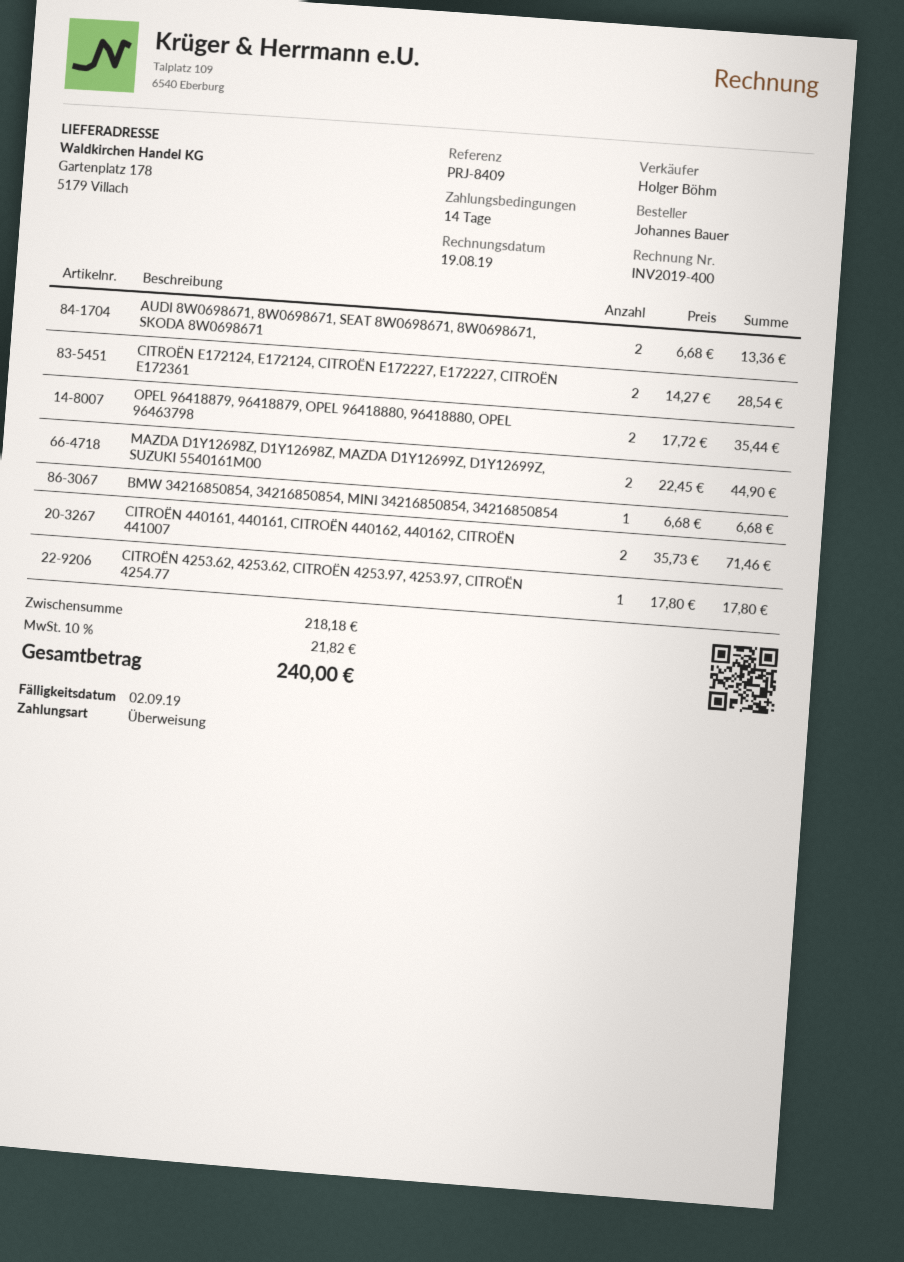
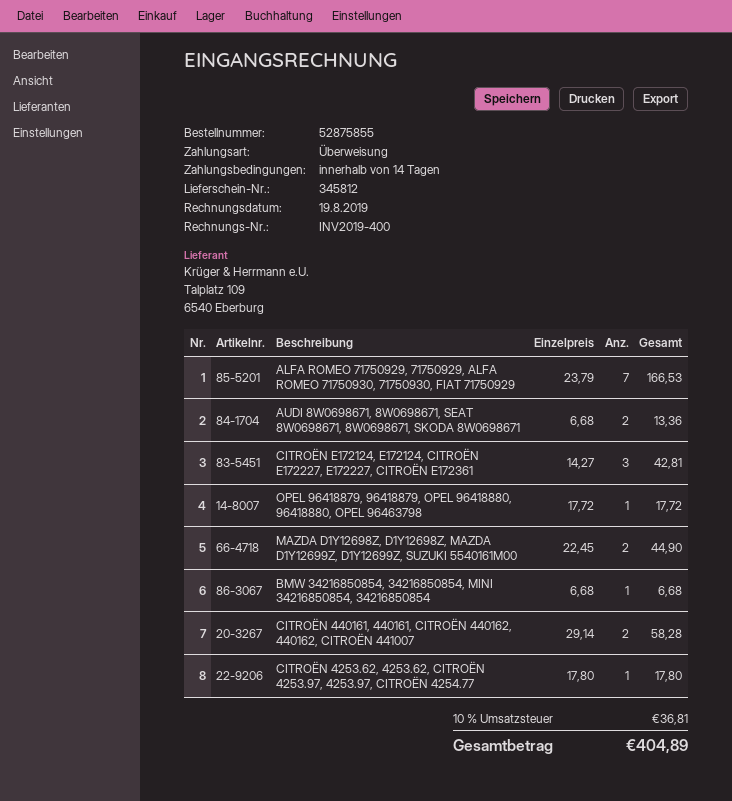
CITROËN E172124, E172124, CITROËN E172227, E172227, CITROËN E172361: 2 x 14.27 = 28.54 -> 3 x 14.27 = 42.81
OPEL 96418879, 96418879, OPEL 96418880, 96418880, OPEL 96463798: 2 x 17.72 = 35.44 -> 1 x 17.72 = 17.72
CITROËN 440161, 440161, CITROËN 440162, 440162, CITROËN 441007: 2 x 35.73 = 71.46 -> 2 x 29.14 = 58.28
ALFA ROMEO 71750929, 71750929, ALFA ROMEO 71750930, 71750930, FIAT 71750929: none -> 7 x 23.79 = 166.53
tax: 10% = 21.82 -> 10% = 36.81
total: 240.00 -> 404.89

